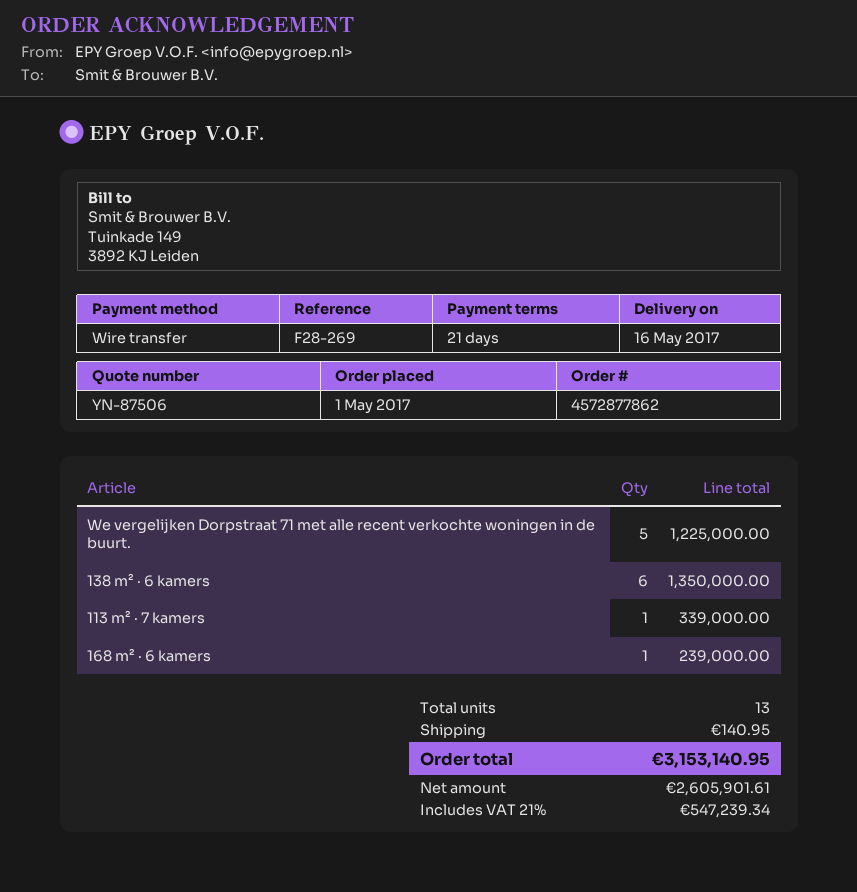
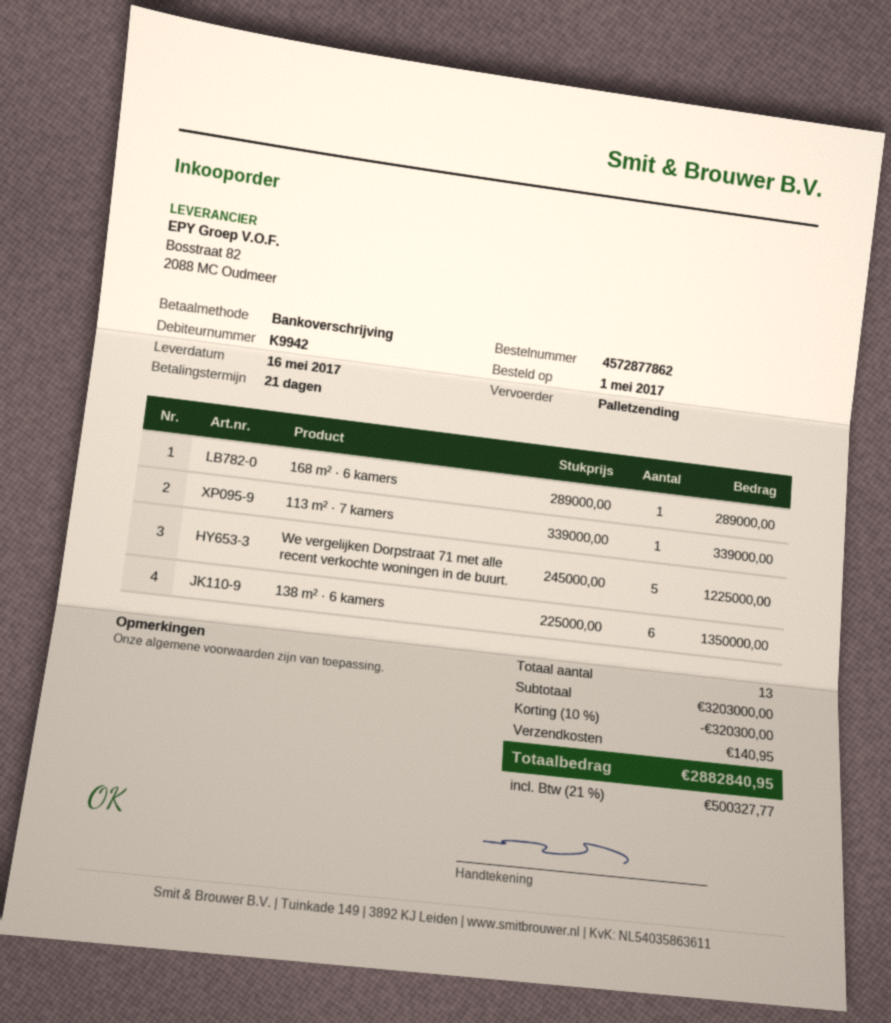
168 m² · 6 kamers: 1 for 239000.00 -> 1 for 289000.00
discount: none -> 10% = 320300.00
tax: 21% = 547239.34 -> 21% = 500327.77
total: 3153140.95 -> 2882840.95

